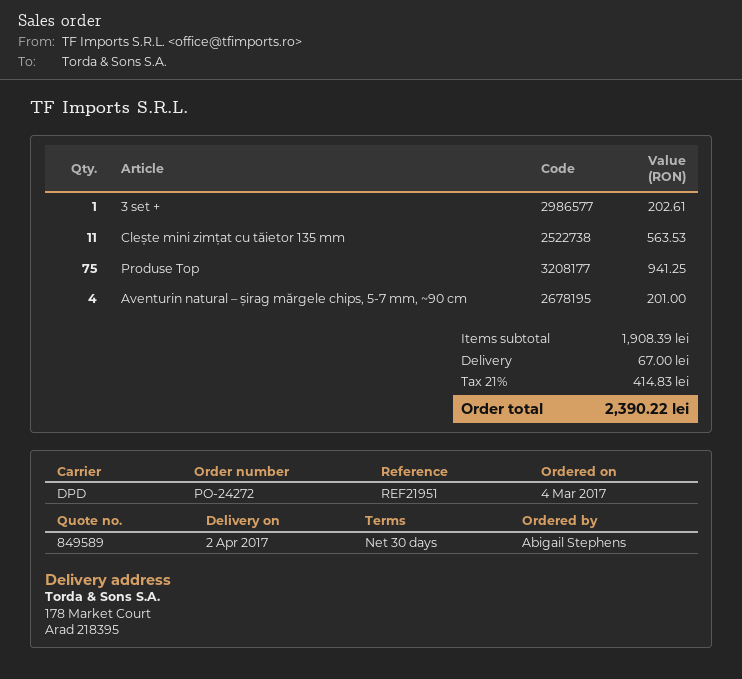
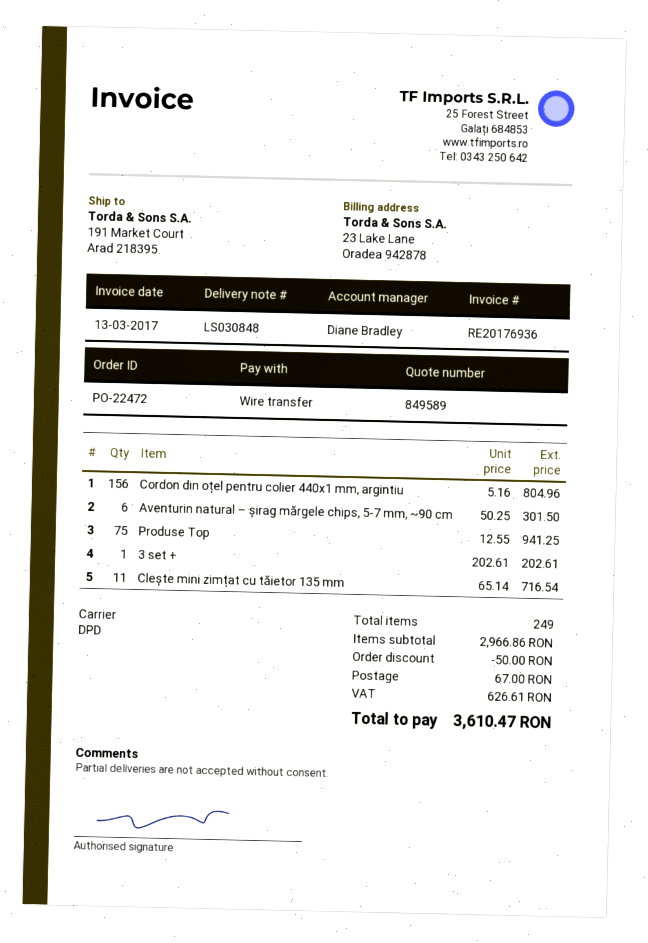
order number: PO-24272 -> PO-22472
ship to: 178 Market Court, Arad 218395 -> 191 Market Court, Arad 218395
Clește mini zimțat cu tăietor 135 mm: 11 for 563.53 -> 11 for 716.54
Aventurin natural – șirag mărgele chips, 5-7 mm, ~90 cm: 4 for 201.00 -> 6 for 301.50
Cordon din oțel pentru colier 440x1 mm, argintiu: none -> 156 for 804.96
subtotal: 1908.39 -> 2966.86
discount: none -> 50.00
tax: 414.83 -> 626.61
total: 2390.22 -> 3610.47

